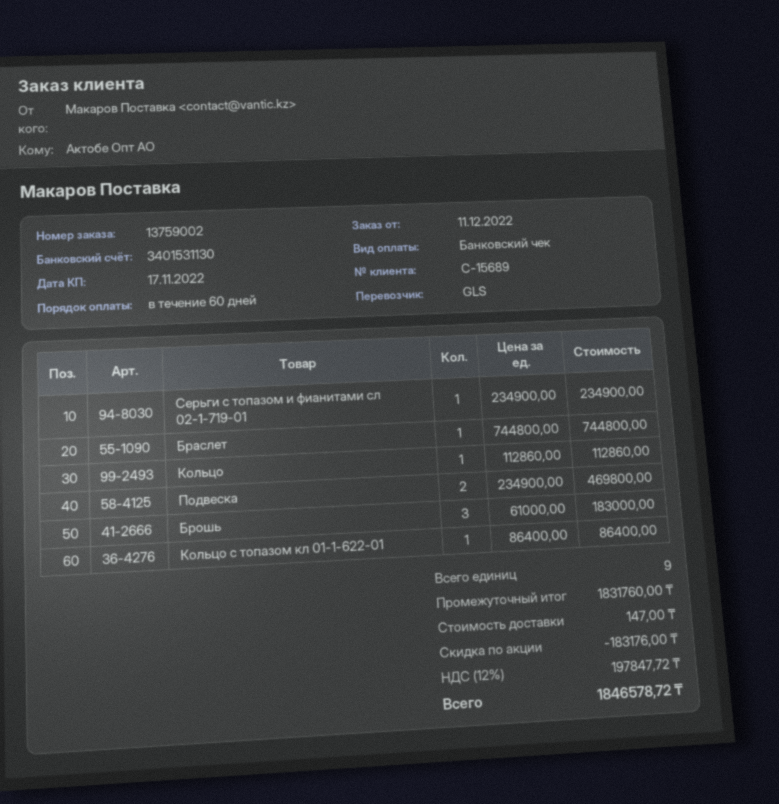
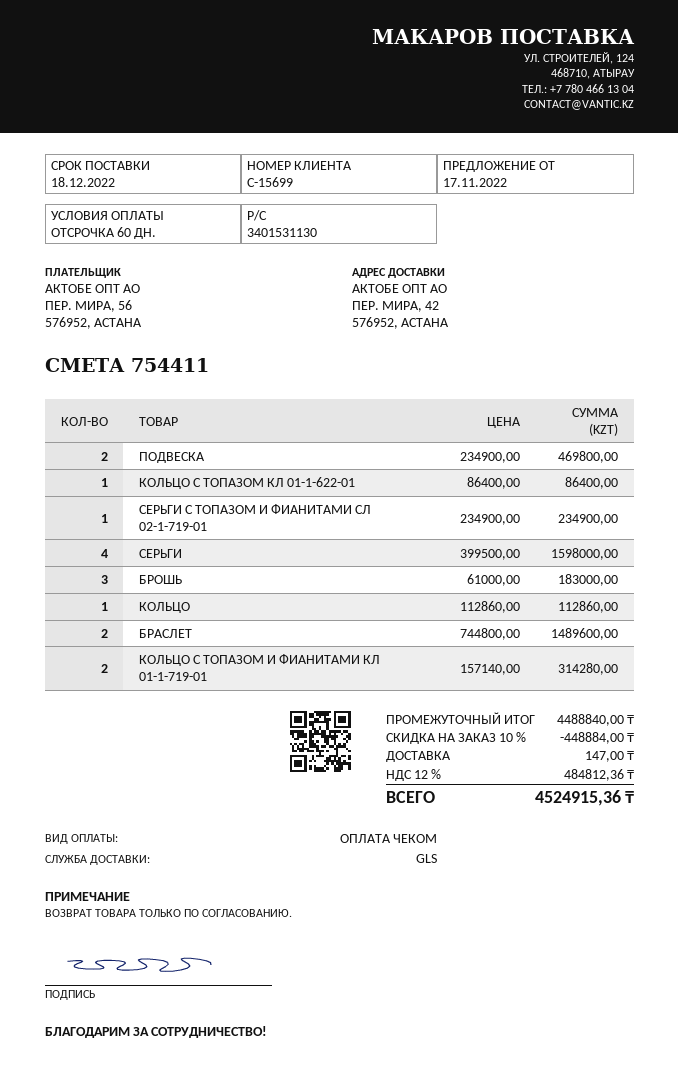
customer number: C-15689 -> C-15699
Браслет: 1 x 744800.00 = 744800.00 -> 2 x 744800.00 = 1489600.00
СЕРЬГИ: none -> 4 x 399500.00 = 1598000.00
КОЛЬЦО С ТОПАЗОМ И ФИАНИТАМИ КЛ 01-1-719-01: none -> 2 x 157140.00 = 314280.00
subtotal: 1831760.00 -> 4488840.00
discount: 183176.00 -> 448884.00
tax: 12% = 197847.72 -> 12% = 484812.36
total: 1846578.72 -> 4524915.36

